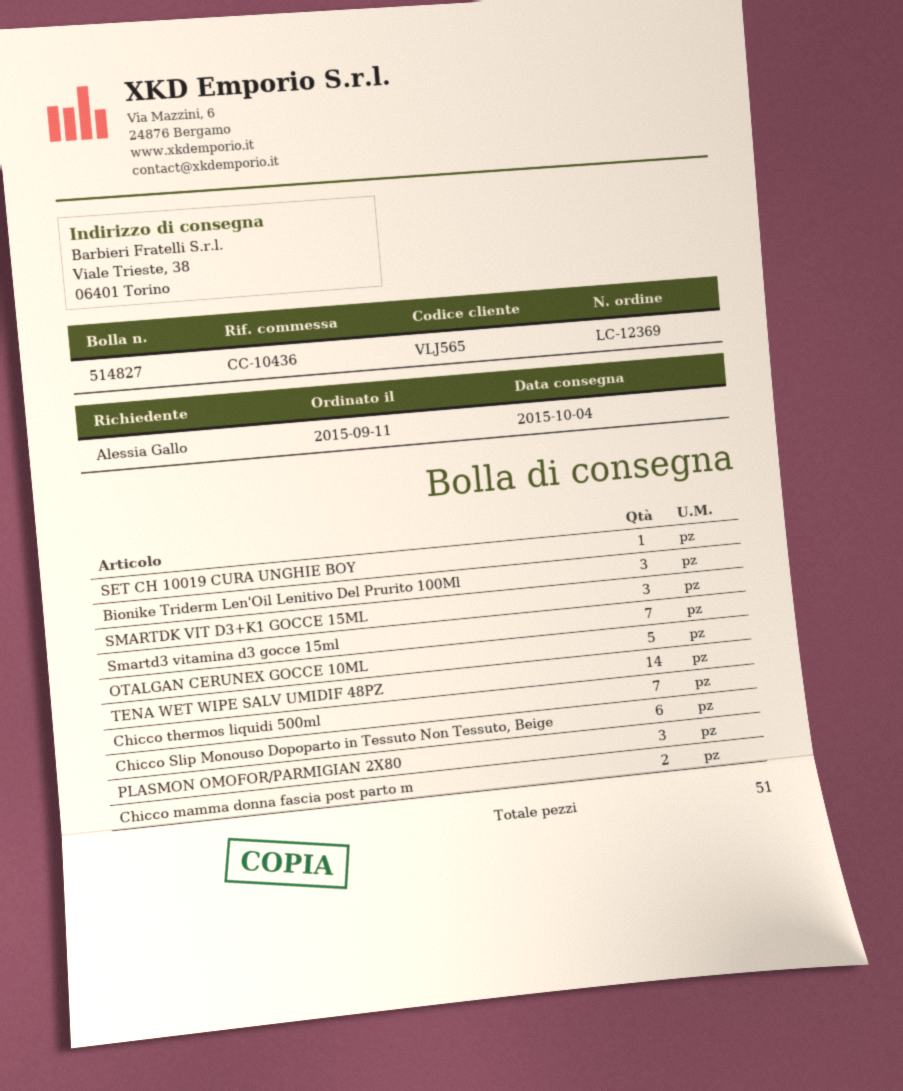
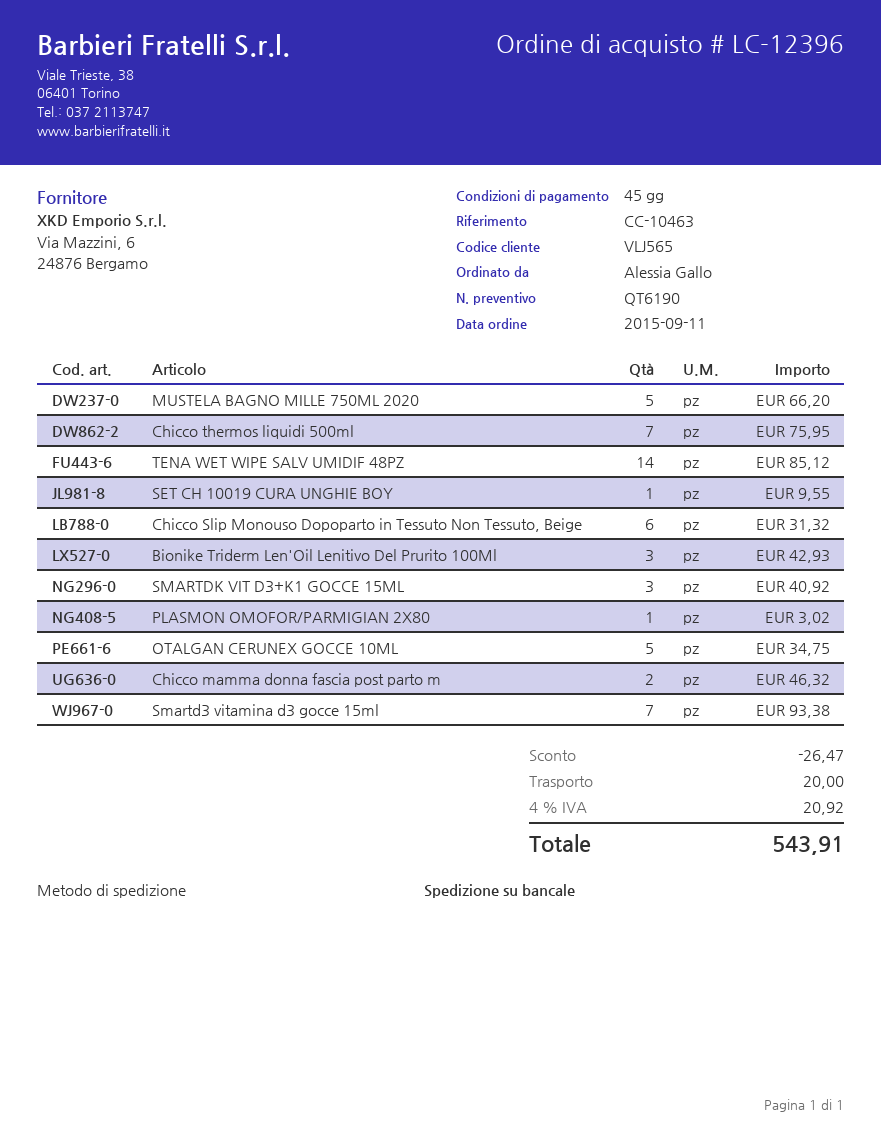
order number: LC-12369 -> LC-12396
reference: CC-10436 -> CC-10463
PLASMON OMOFOR/PARMIGIAN 2X80: 3 -> 1
MUSTELA BAGNO MILLE 750ML 2020: none -> 5

